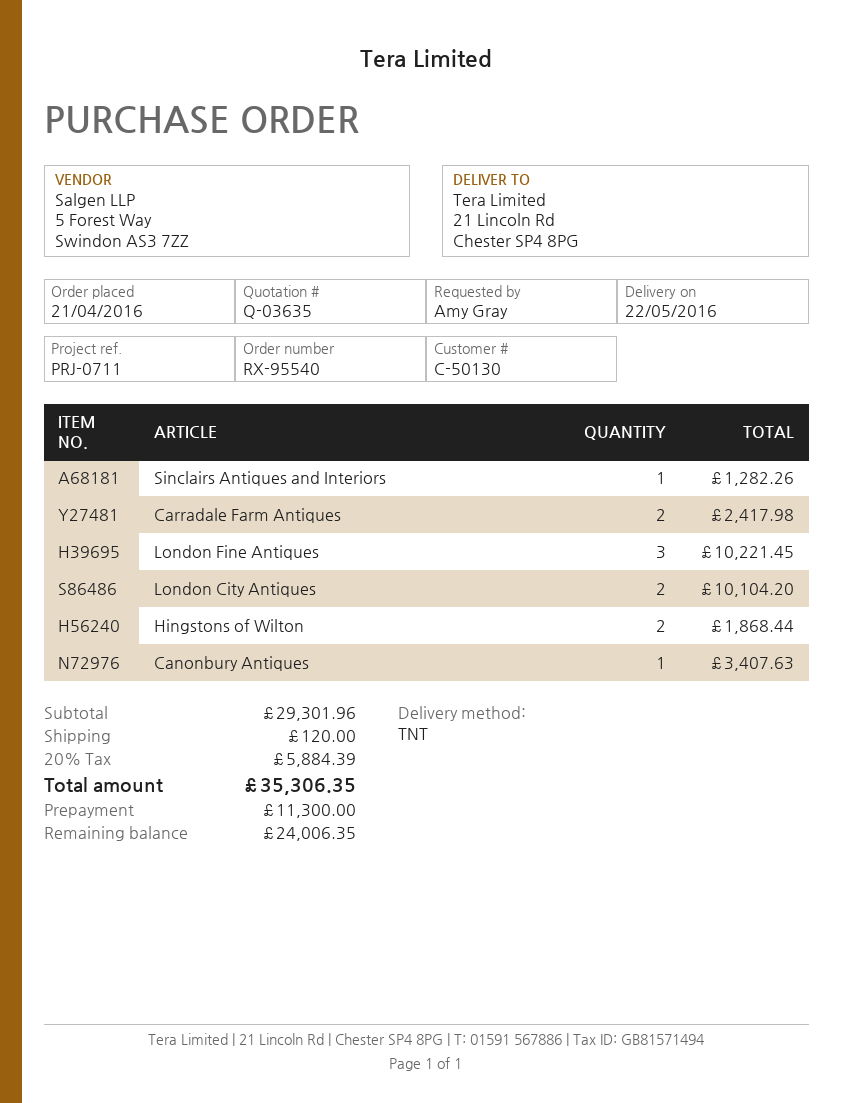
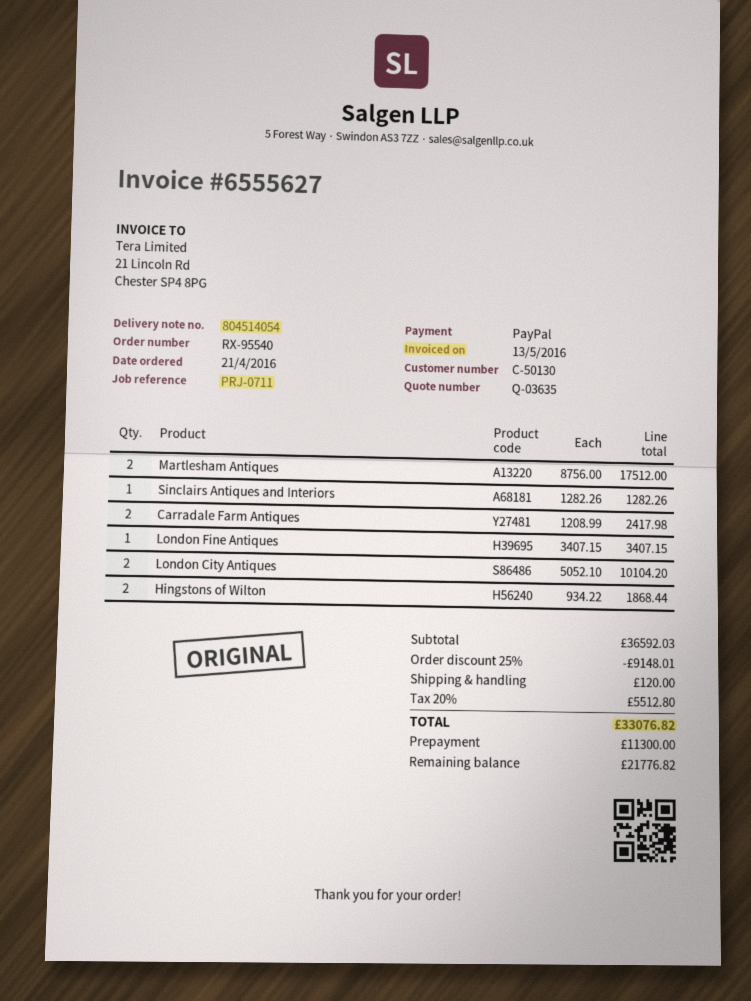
London Fine Antiques: 3 for 10221.45 -> 1 for 3407.15
Canonbury Antiques: 1 for 3407.63 -> none
Martlesham Antiques: none -> 2 for 17512.00
subtotal: 29301.96 -> 36592.03
discount: none -> 25% = 9148.01
tax: 20% = 5884.39 -> 20% = 5512.80
total: 35306.35 -> 33076.82
balance: 24006.35 -> 21776.82

